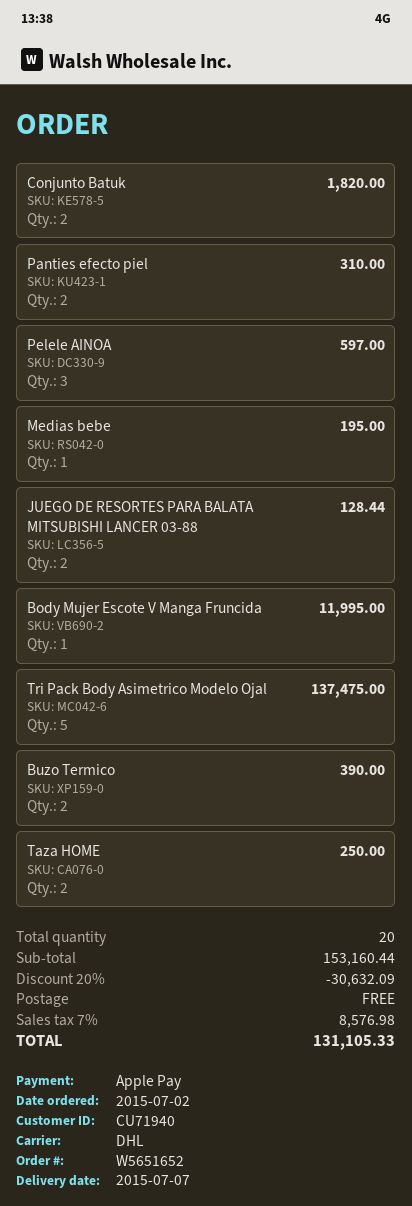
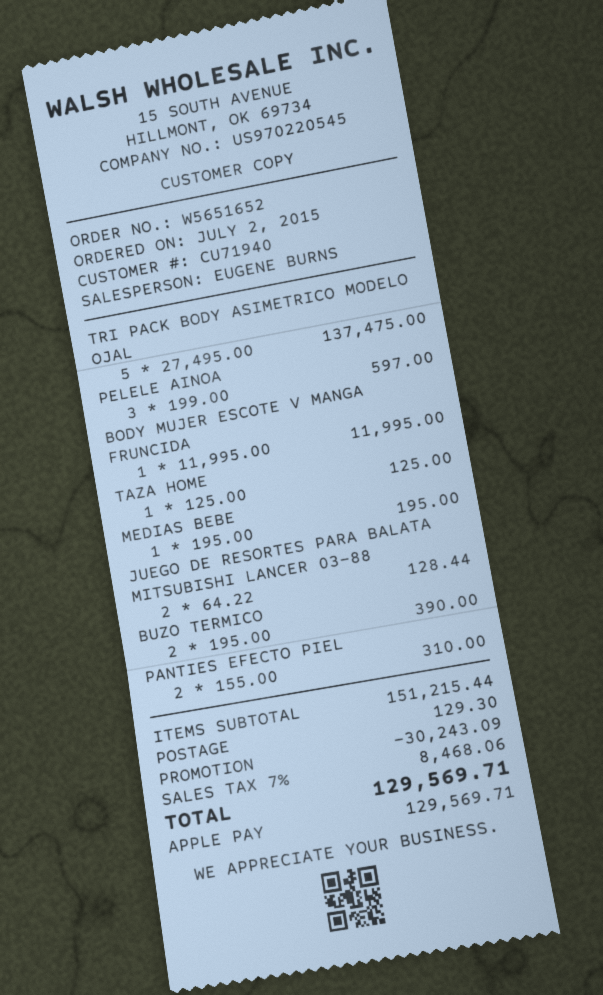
Conjunto Batuk: 2 for 1820.00 -> none
Taza HOME: 2 for 250.00 -> 1 for 125.00
subtotal: 153160.44 -> 151215.44
discount: 30632.09 -> 30243.09
shipping: 0.00 -> 129.30
tax: 7% = 8576.98 -> 7% = 8468.06
total: 131105.33 -> 129569.71

